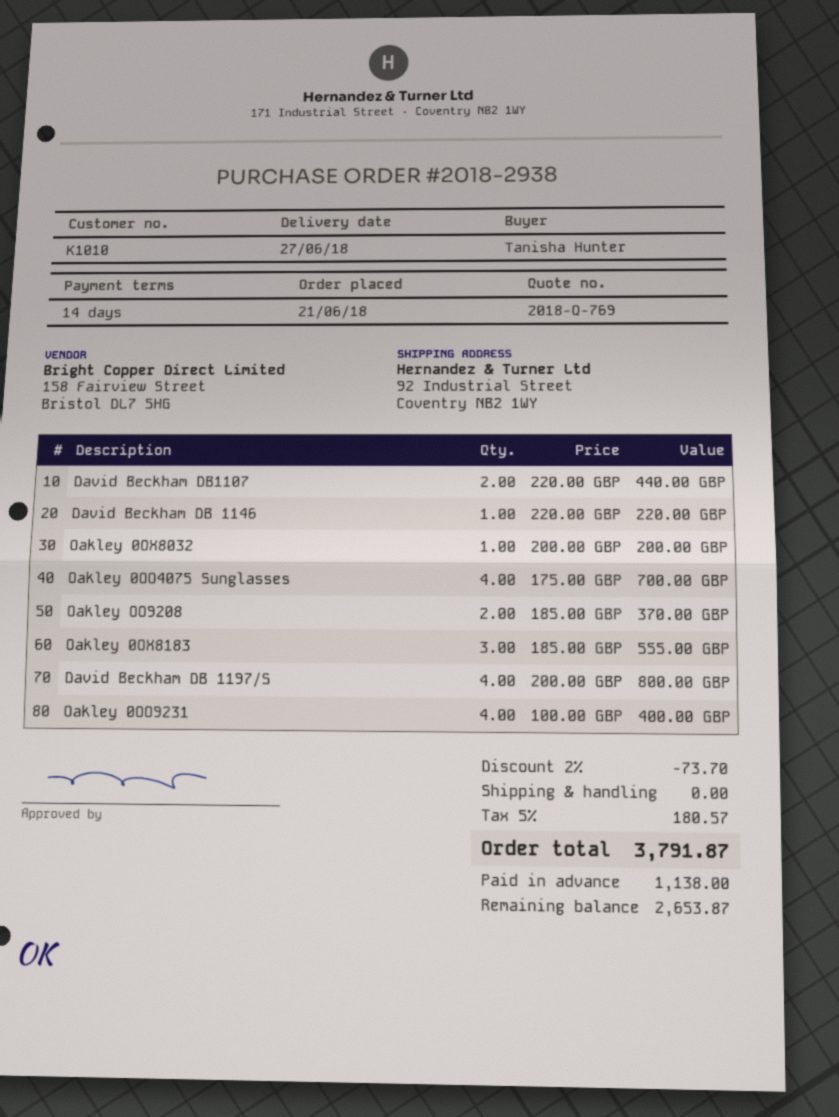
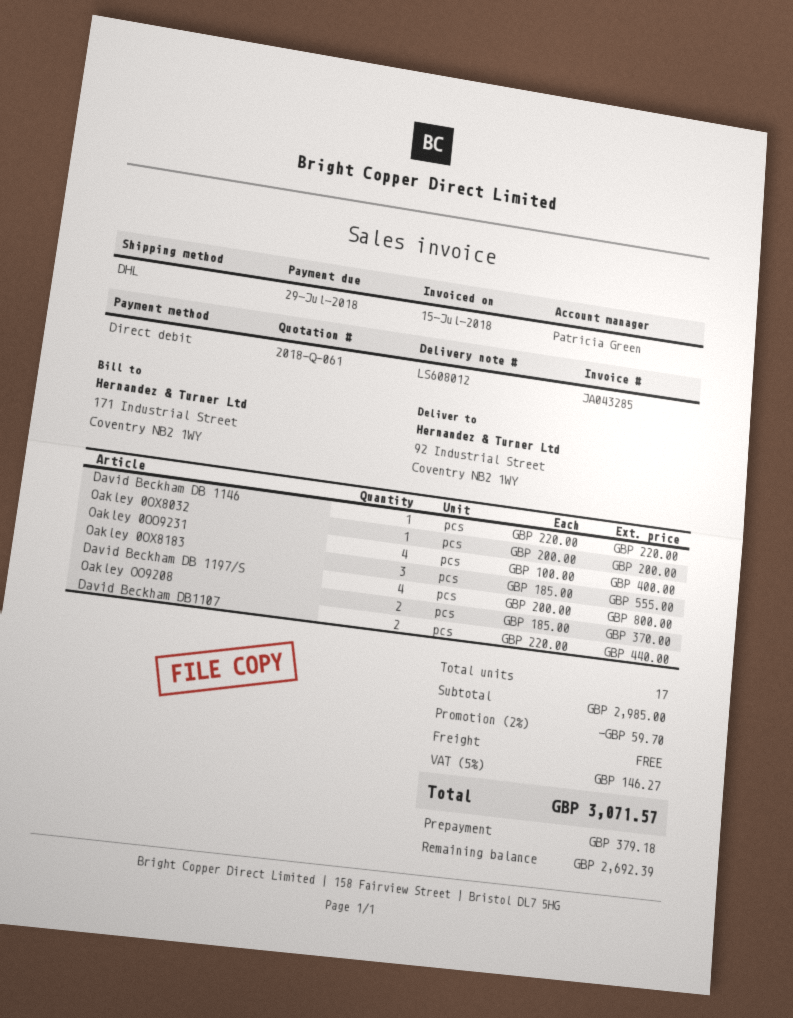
quote number: 2018-Q-769 -> 2018-Q-061
Oakley 0OO4075 Sunglasses: 4 x 175.00 = 700.00 -> none
discount: 2% = 73.70 -> 2% = 59.70
tax: 5% = 180.57 -> 5% = 146.27
total: 3791.87 -> 3071.57
deposit: 1138.00 -> 379.18
balance: 2653.87 -> 2692.39

